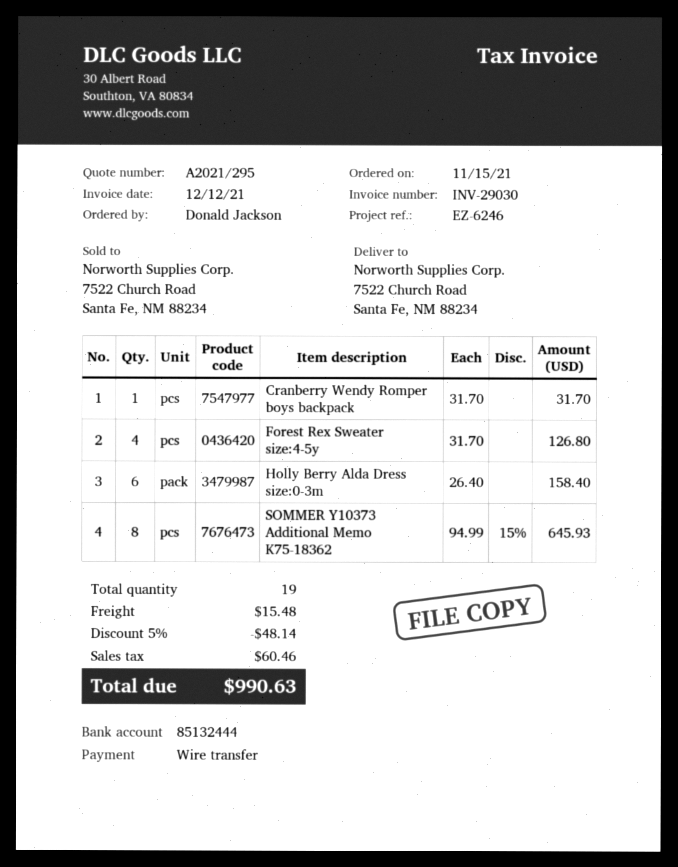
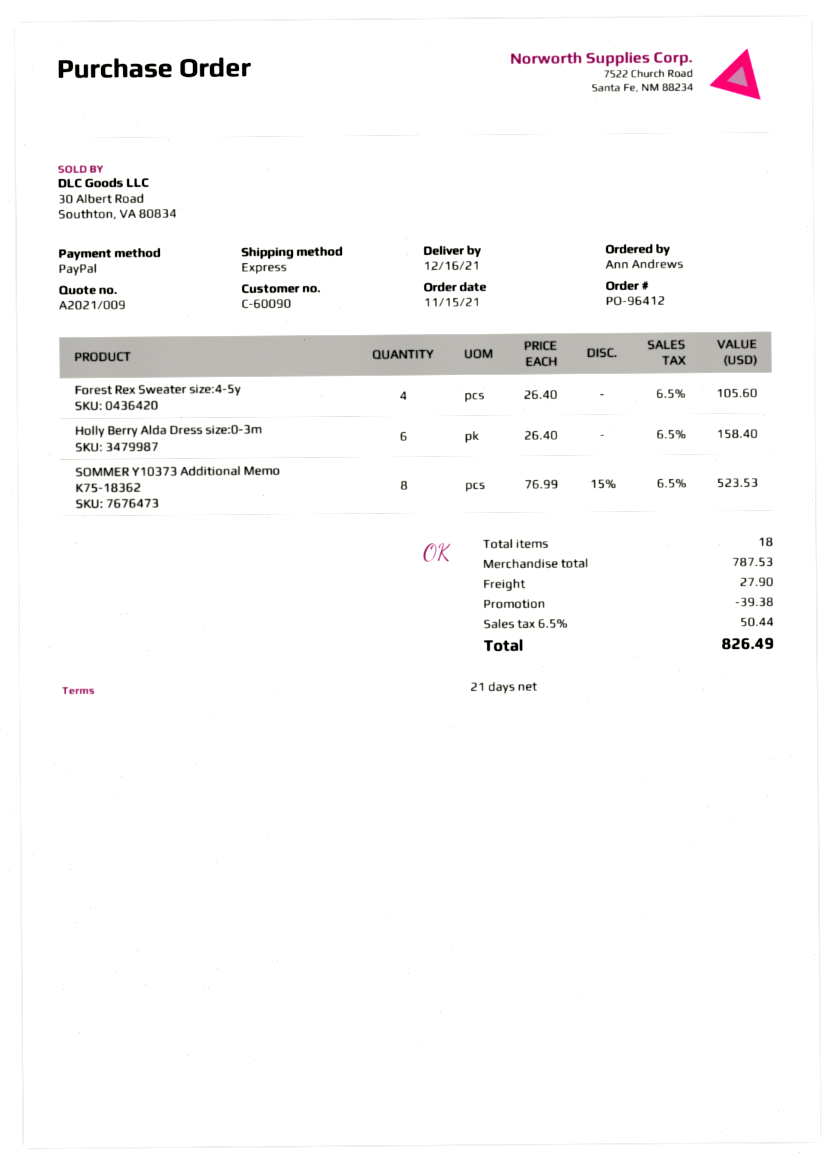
quote number: A2021/295 -> A2021/009
ordered by: Donald Jackson -> Ann Andrews
payment method: bank transfer -> PayPal
Cranberry Wendy Romper boys backpack: 1 x 31.70 = 31.70 -> none
Forest Rex Sweater size:4-5y: 4 x 31.70 = 126.80 -> 4 x 26.40 = 105.60
SOMMER Y10373 Additional Memo K75-18362: 8 x 94.99 - 15% = 645.93 -> 8 x 76.99 - 15% = 523.53
total quantity: 19 -> 18
discount: 48.14 -> 39.38
shipping: 15.48 -> 27.90
tax: 60.46 -> 50.44
total: 990.63 -> 826.49

